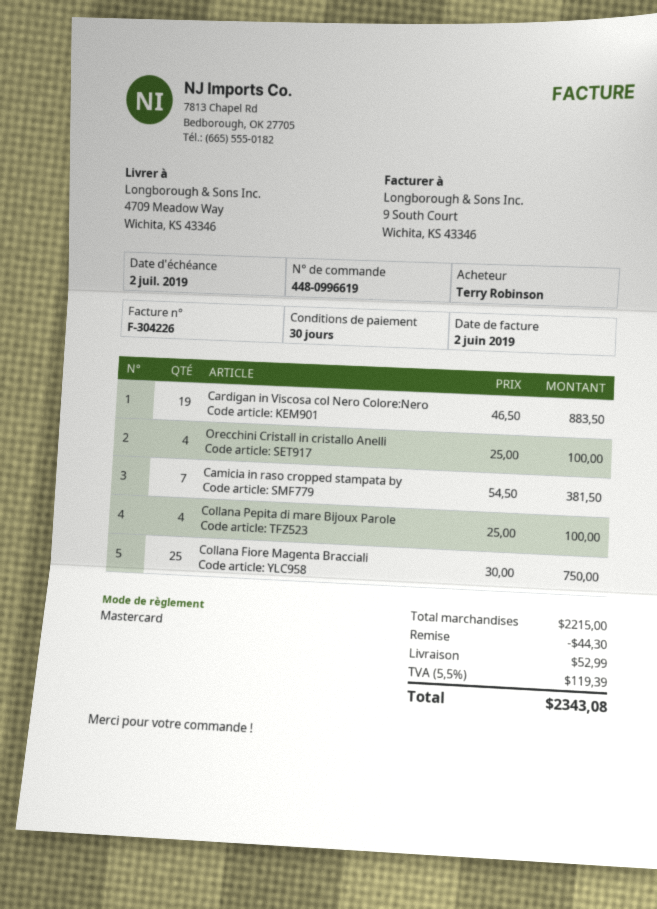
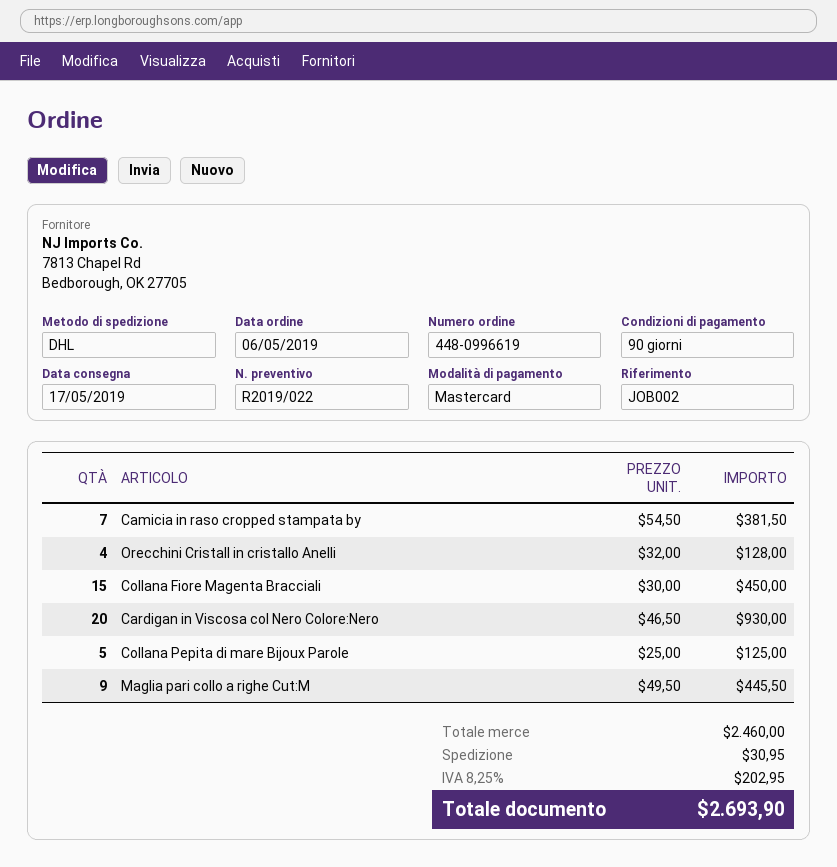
payment terms: 30 days -> 90 days
Cardigan in Viscosa col Nero Colore:Nero: 19 x 46.50 = 883.50 -> 20 x 46.50 = 930.00
Orecchini Cristall in cristallo Anelli: 4 x 25.00 = 100.00 -> 4 x 32.00 = 128.00
Collana Pepita di mare Bijoux Parole: 4 x 25.00 = 100.00 -> 5 x 25.00 = 125.00
Collana Fiore Magenta Bracciali: 25 x 30.00 = 750.00 -> 15 x 30.00 = 450.00
Maglia pari collo a righe Cut:M: none -> 9 x 49.50 = 445.50
subtotal: 2215.00 -> 2460.00
discount: 44.30 -> none
shipping: 52.99 -> 30.95
tax: 5.5% = 119.39 -> 8.25% = 202.95
total: 2343.08 -> 2693.90

